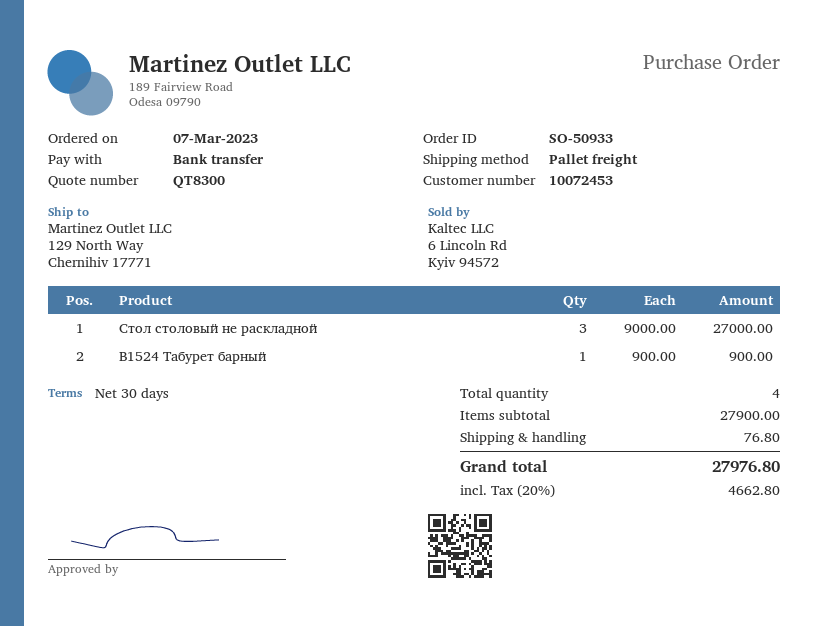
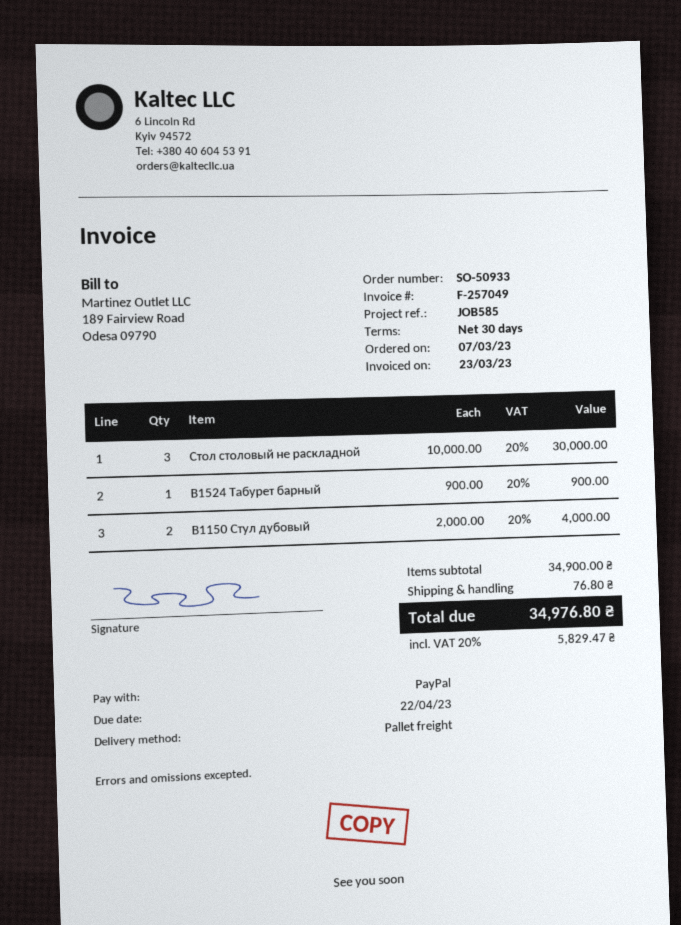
payment method: bank transfer -> PayPal
Стол столовый не раскладной: 3 x 9000.00 = 27000.00 -> 3 x 10000.00 = 30000.00
В1150 Стул дубовый: none -> 2 x 2000.00 = 4000.00
subtotal: 27900.00 -> 34900.00
tax: 20% = 4662.80 -> 20% = 5829.47
total: 27976.80 -> 34976.80

